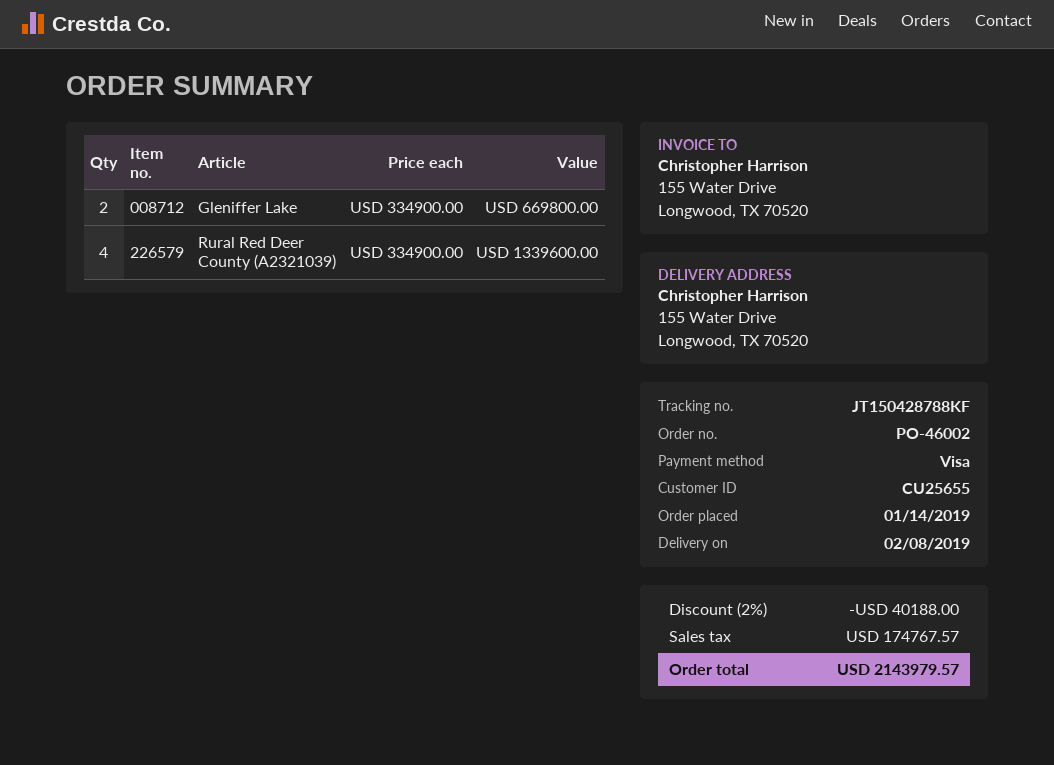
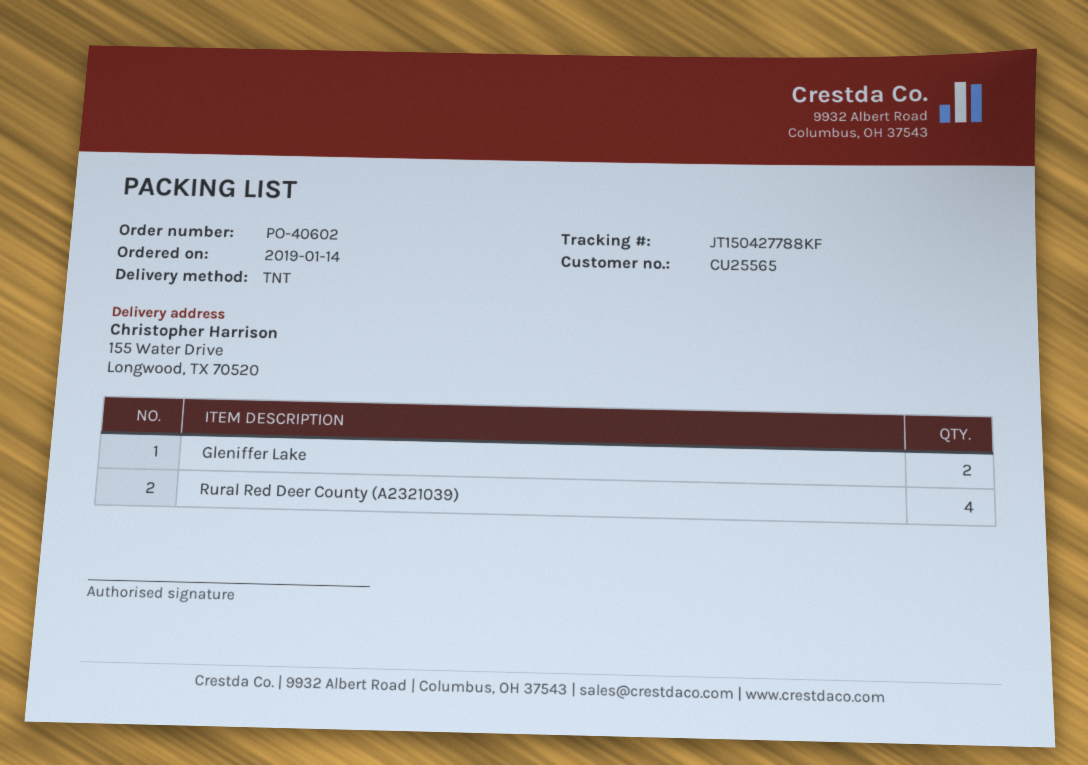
order number: PO-46002 -> PO-40602
customer number: CU25655 -> CU25565
tracking number: JT150428788KF -> JT150427788KF

